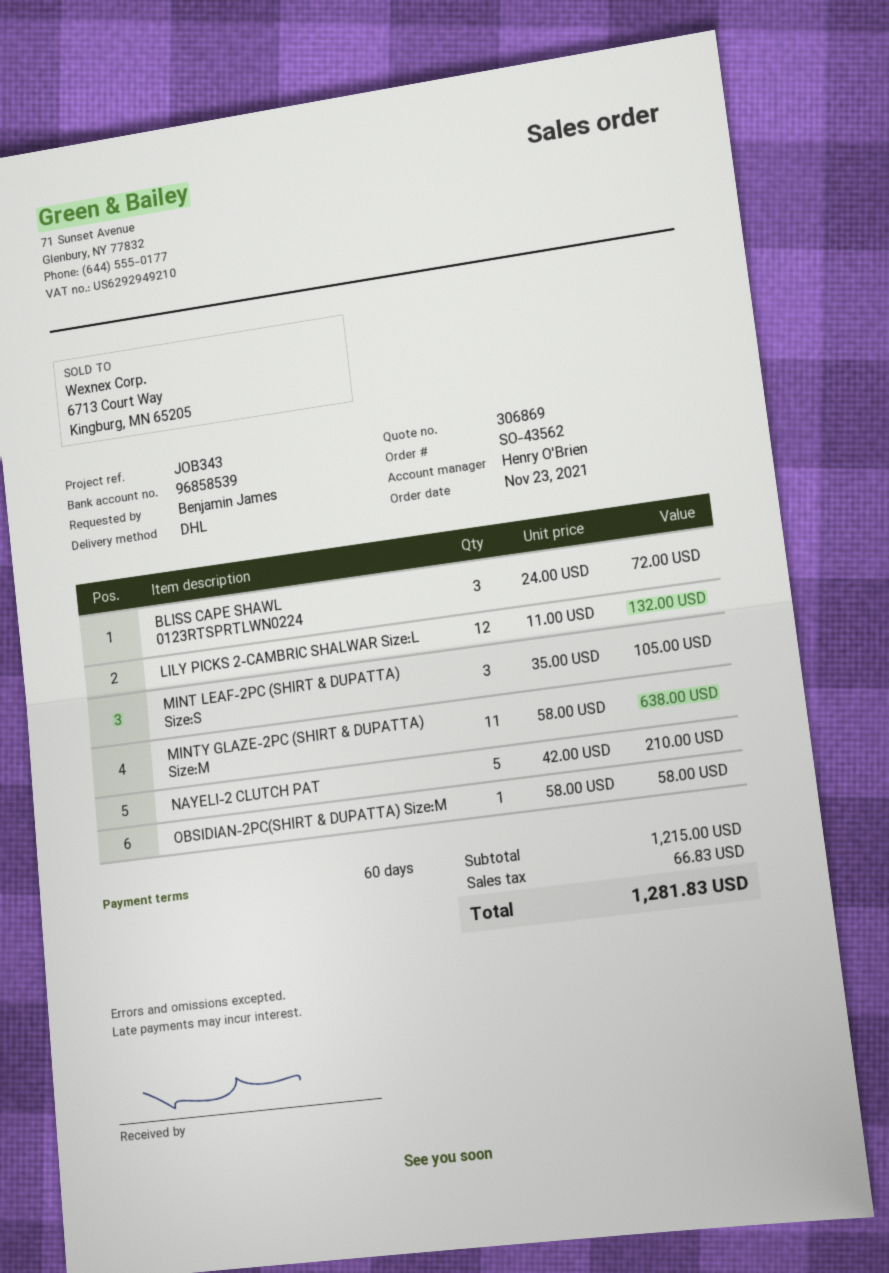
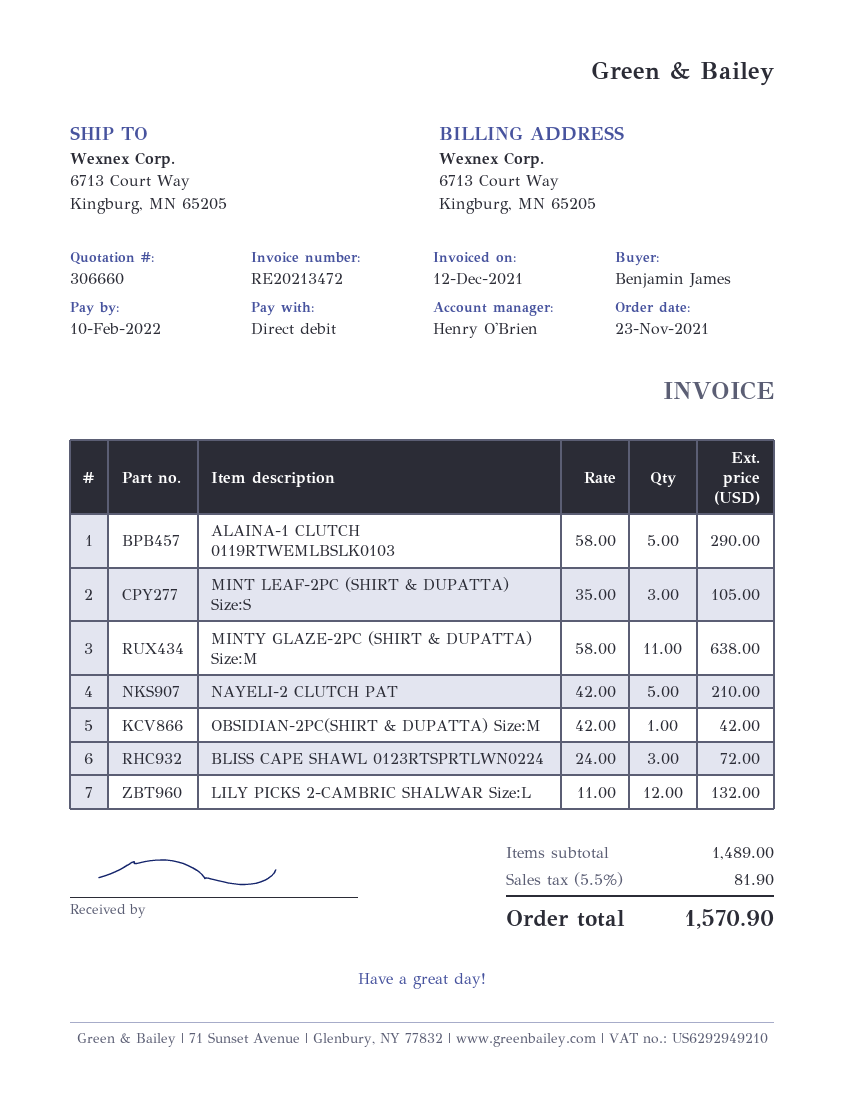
quote number: 306869 -> 306660
OBSIDIAN-2PC(SHIRT & DUPATTA) Size:M: 1 x 58.00 = 58.00 -> 1 x 42.00 = 42.00
ALAINA-1 CLUTCH 0119RTWEMLBSLK0103: none -> 5 x 58.00 = 290.00
subtotal: 1215.00 -> 1489.00
tax: 66.83 -> 81.90
total: 1281.83 -> 1570.90

